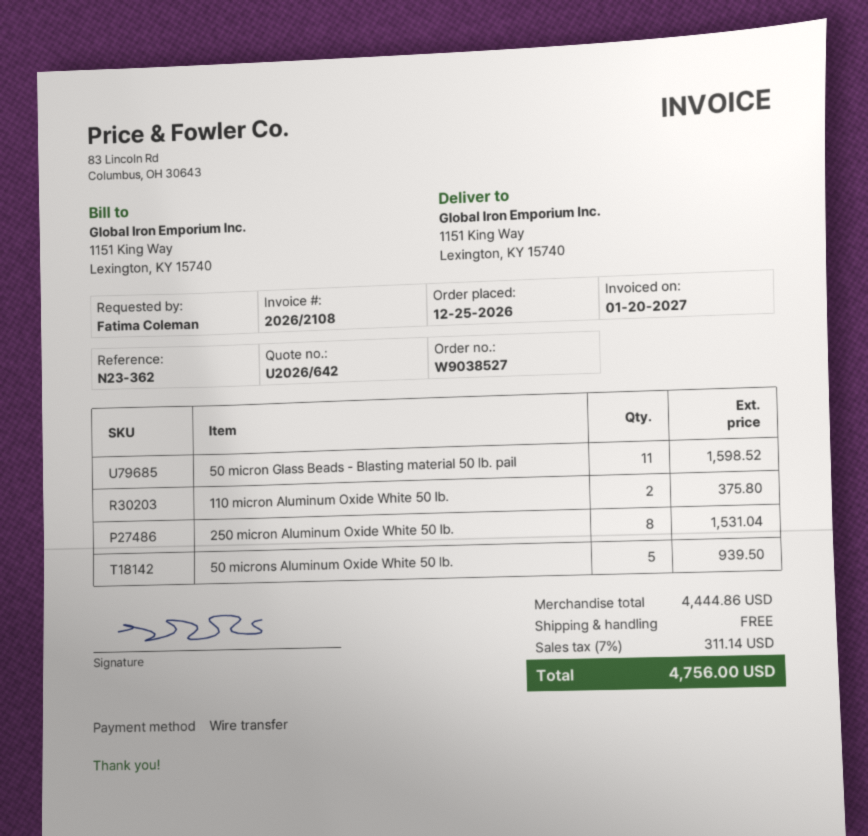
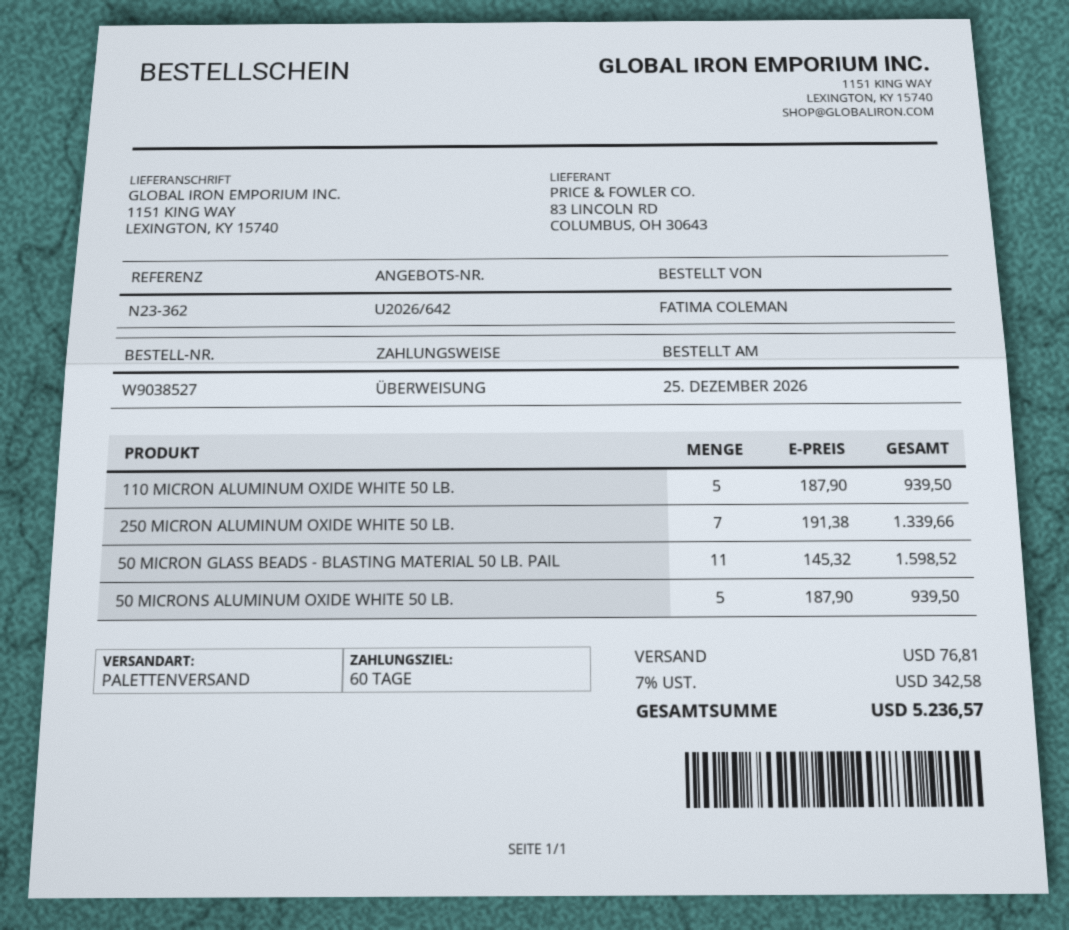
110 micron Aluminum Oxide White 50 lb.: 2 for 375.80 -> 5 for 939.50
250 micron Aluminum Oxide White 50 lb.: 8 for 1531.04 -> 7 for 1339.66
shipping: 0.00 -> 76.81
tax: 7% = 311.14 -> 7% = 342.58
total: 4756.00 -> 5236.57

